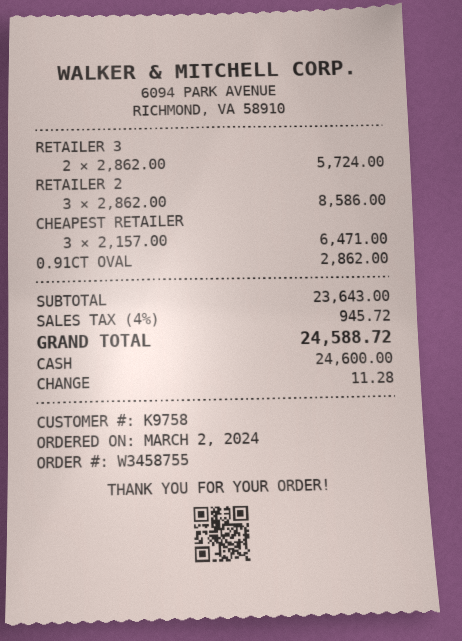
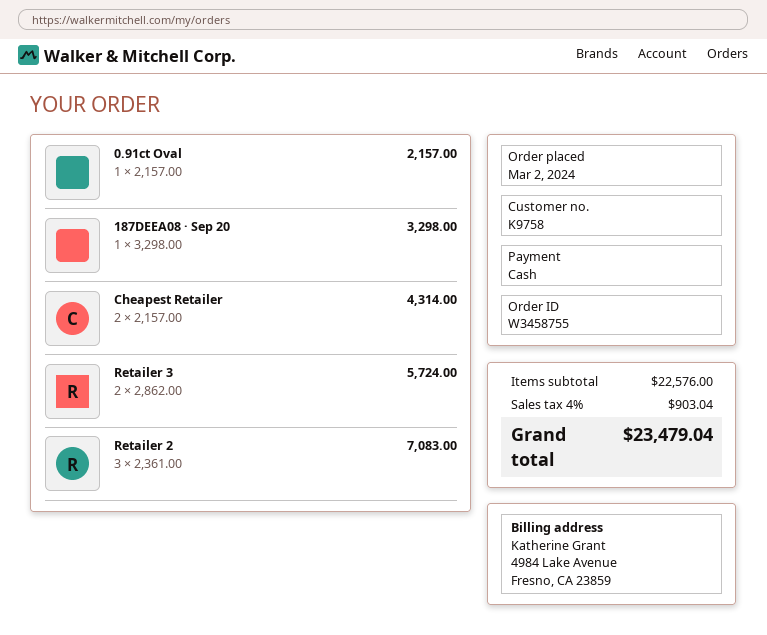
RETAILER 2: 3 x 2862.00 = 8586.00 -> 3 x 2361.00 = 7083.00
CHEAPEST RETAILER: 3 x 2157.00 = 6471.00 -> 2 x 2157.00 = 4314.00
0.91CT OVAL: 1 x 2862.00 = 2862.00 -> 1 x 2157.00 = 2157.00
187DEEA08 · Sep 20: none -> 1 x 3298.00 = 3298.00
subtotal: 23643.00 -> 22576.00
tax: 4% = 945.72 -> 4% = 903.04
total: 24588.72 -> 23479.04

